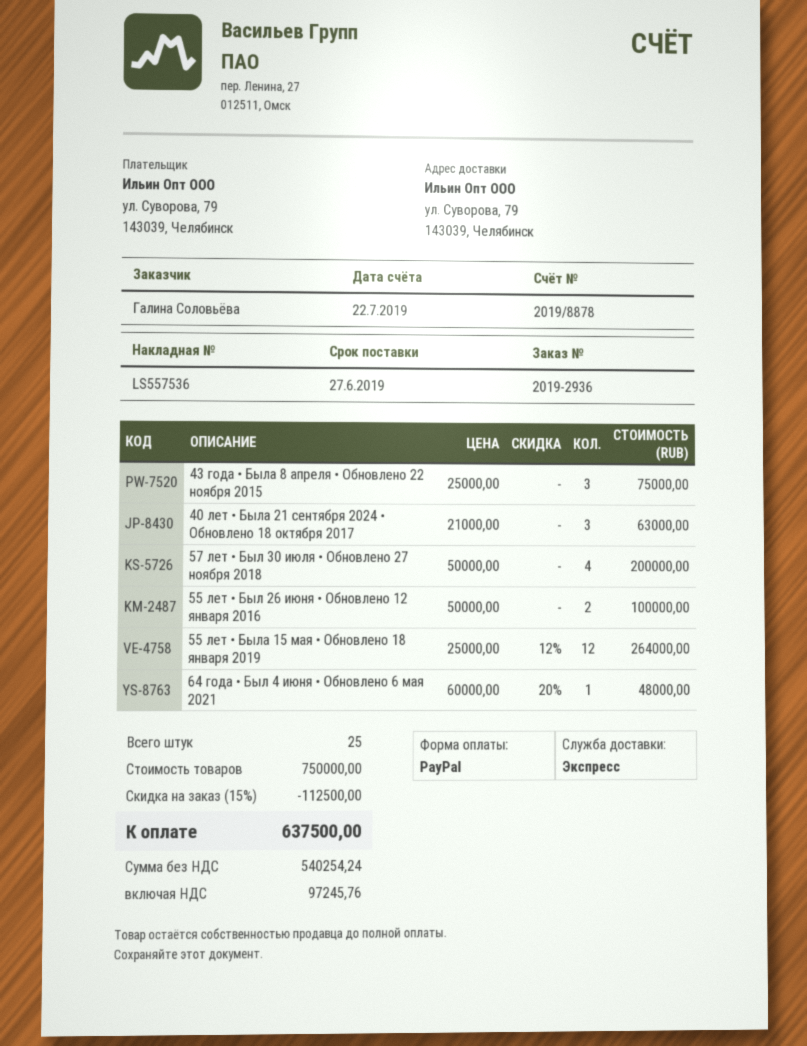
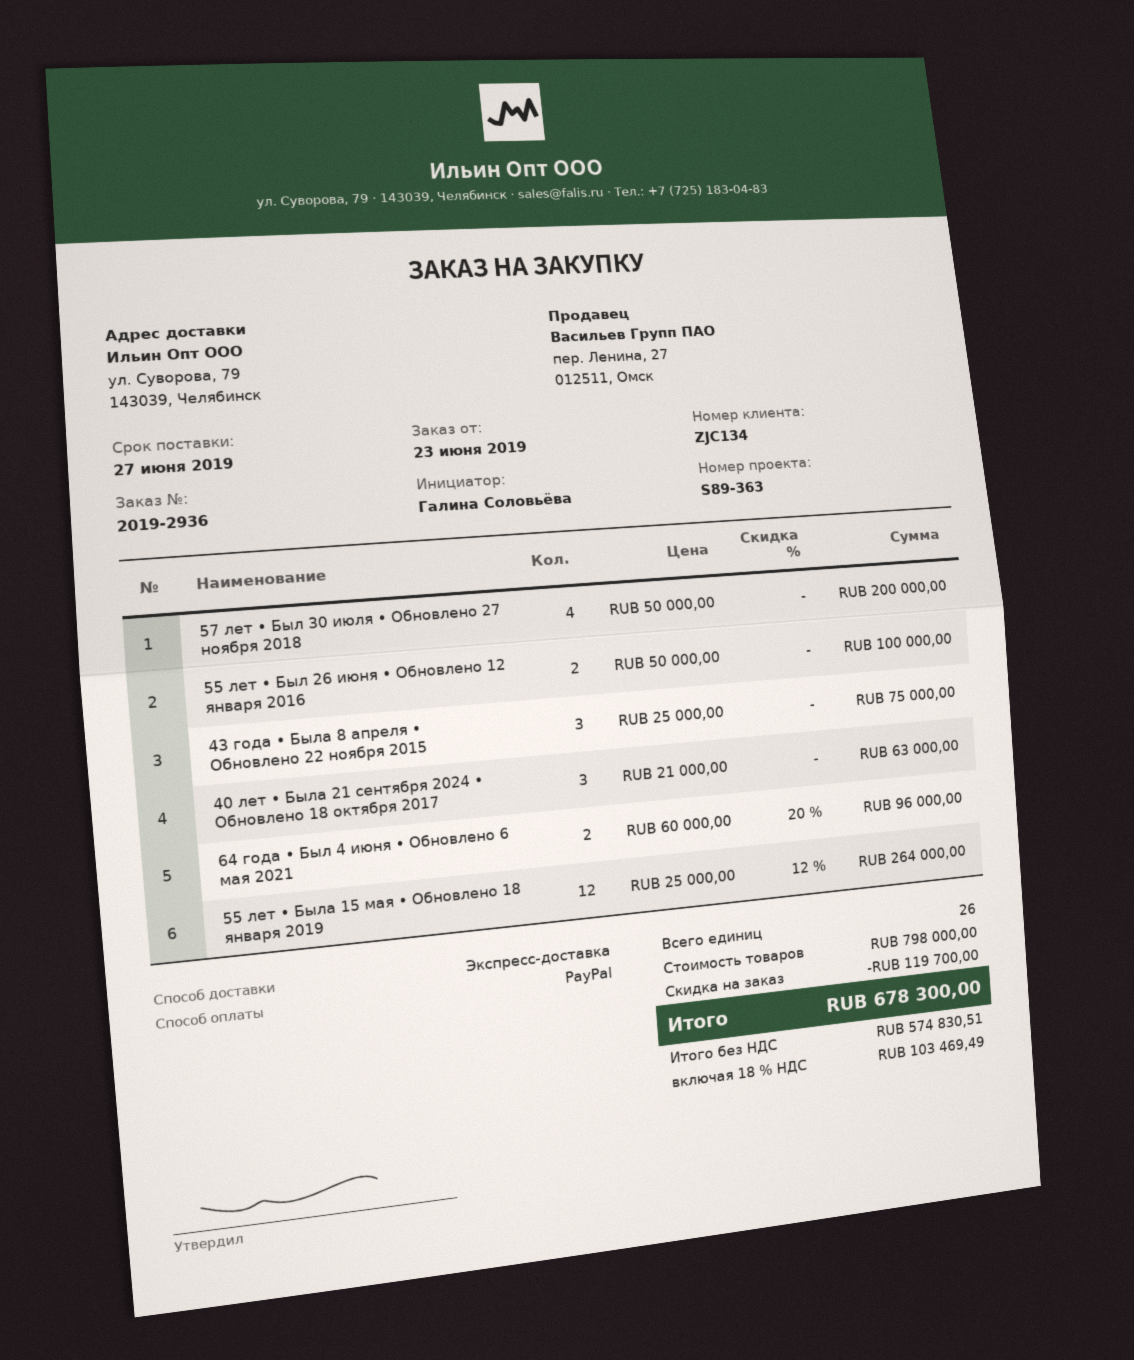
64 года • Был 4 июня • Обновлено 6 мая 2021: 1 x 60000.00 - 20% = 48000.00 -> 2 x 60000.00 - 20% = 96000.00
total quantity: 25 -> 26
subtotal: 750000.00 -> 798000.00
discount: 112500.00 -> 119700.00
net: 540254.24 -> 574830.51
tax: 97245.76 -> 103469.49
total: 637500.00 -> 678300.00

